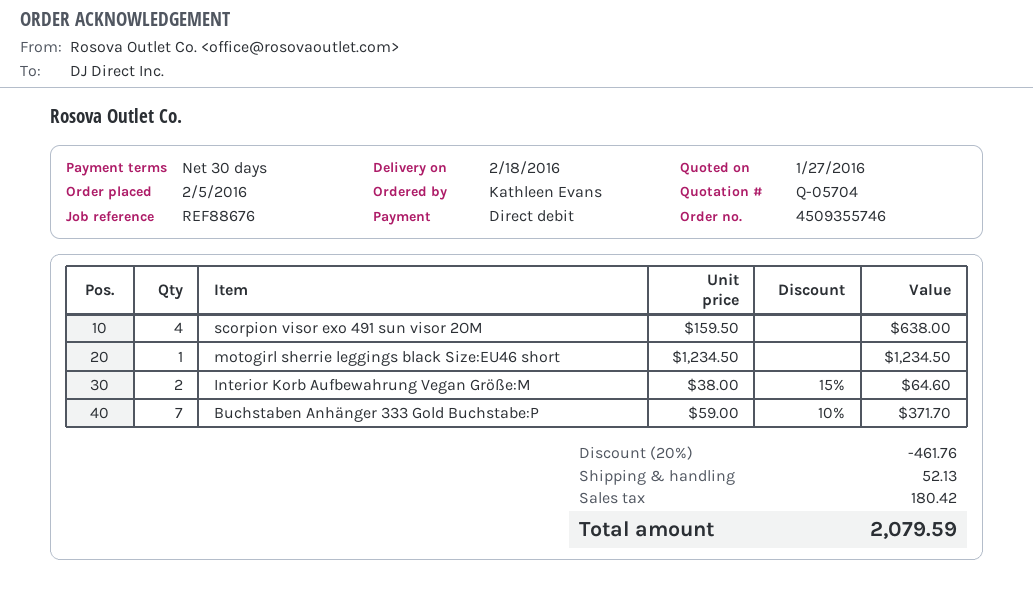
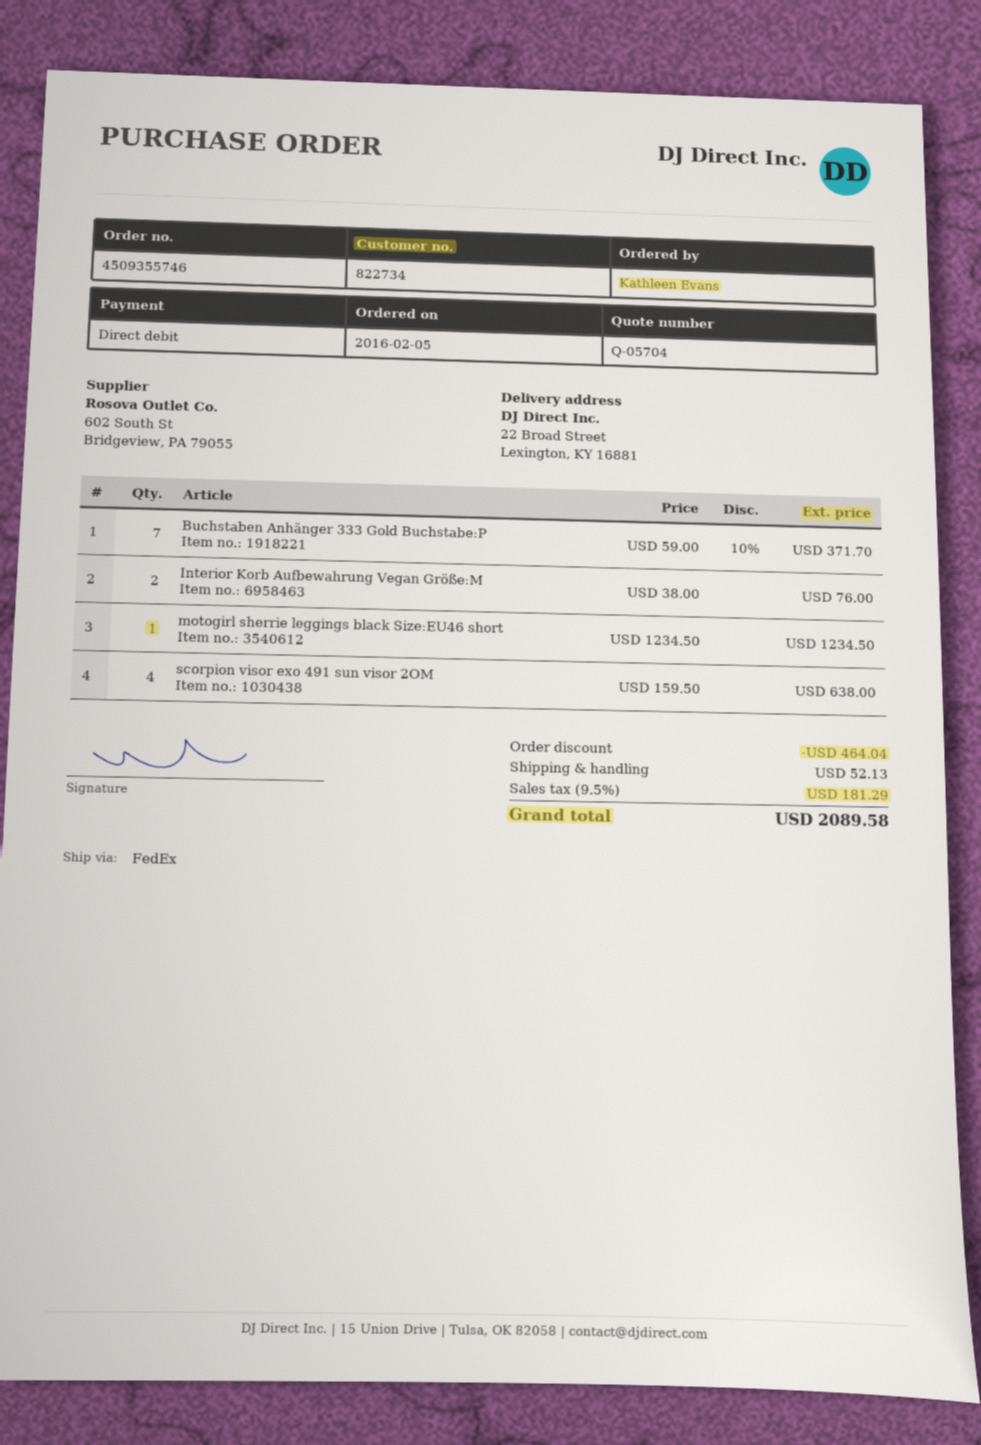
Interior Korb Aufbewahrung Vegan Größe:M: 2 x 38.00 - 15% = 64.60 -> 2 x 38.00 = 76.00
discount: 461.76 -> 464.04
tax: 180.42 -> 181.29
total: 2079.59 -> 2089.58

